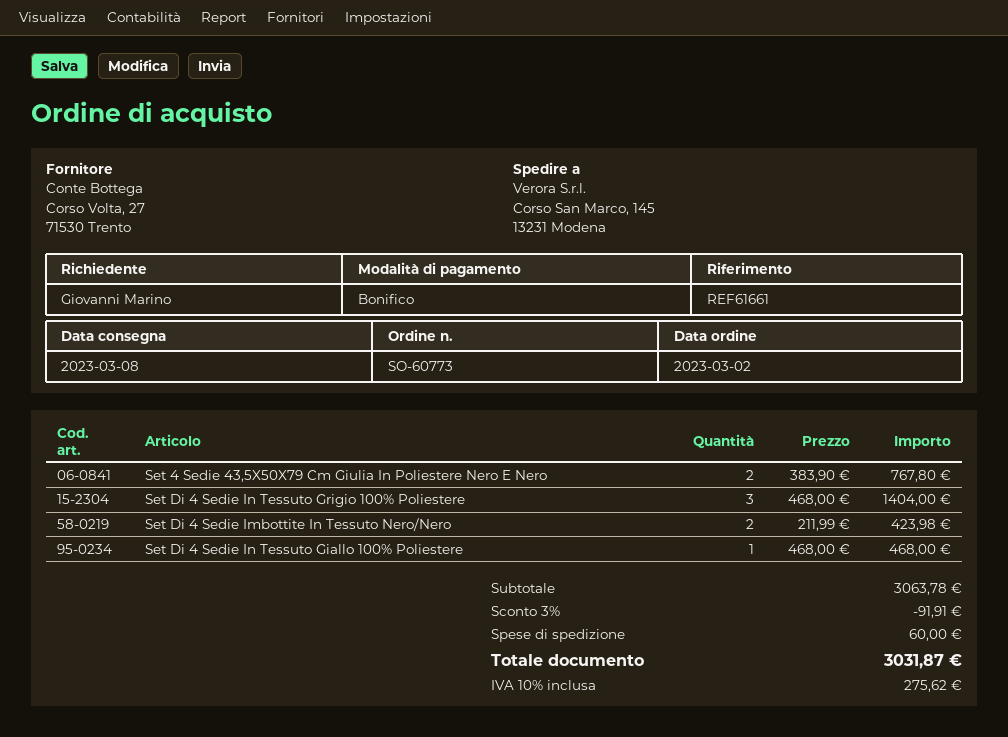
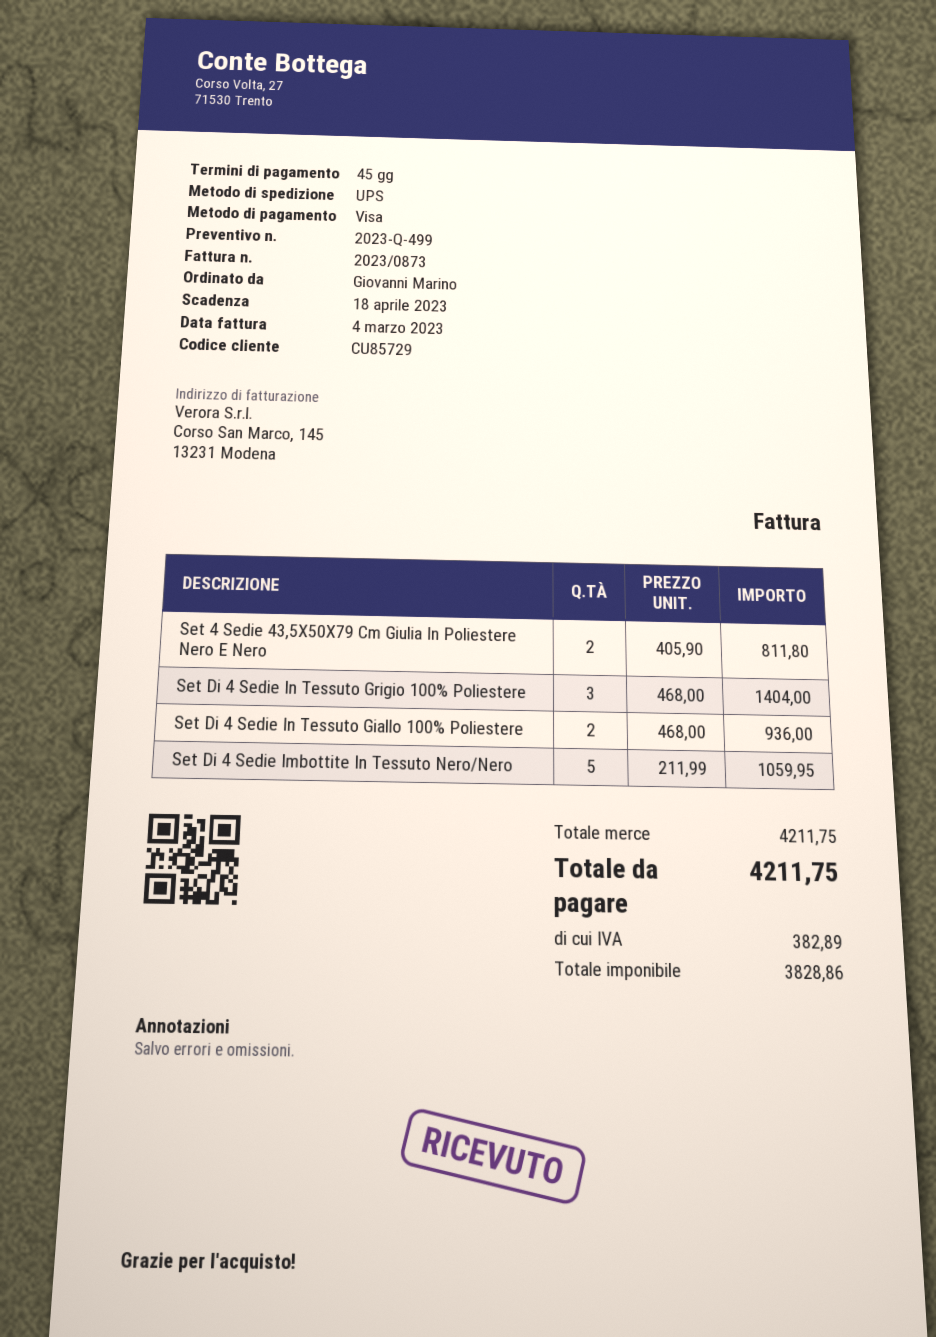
payment method: bank transfer -> Visa
Set 4 Sedie 43,5X50X79 Cm Giulia In Poliestere Nero E Nero: 2 x 383.90 = 767.80 -> 2 x 405.90 = 811.80
Set Di 4 Sedie Imbottite In Tessuto Nero/Nero: 2 x 211.99 = 423.98 -> 5 x 211.99 = 1059.95
Set Di 4 Sedie In Tessuto Giallo 100% Poliestere: 1 x 468.00 = 468.00 -> 2 x 468.00 = 936.00
subtotal: 3063.78 -> 4211.75
discount: 3% = 91.91 -> none
shipping: 60.00 -> none
tax: 275.62 -> 382.89
total: 3031.87 -> 4211.75

